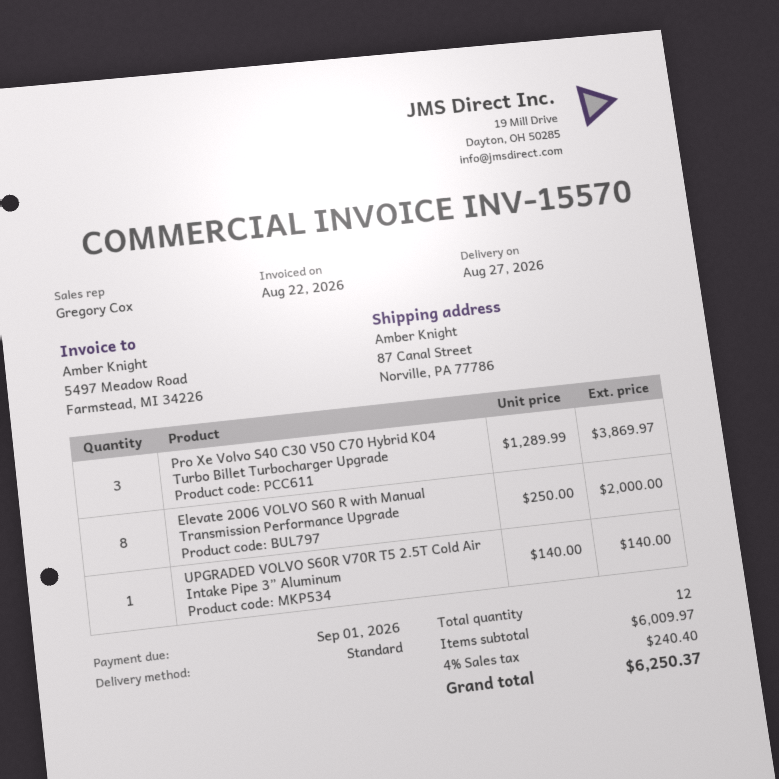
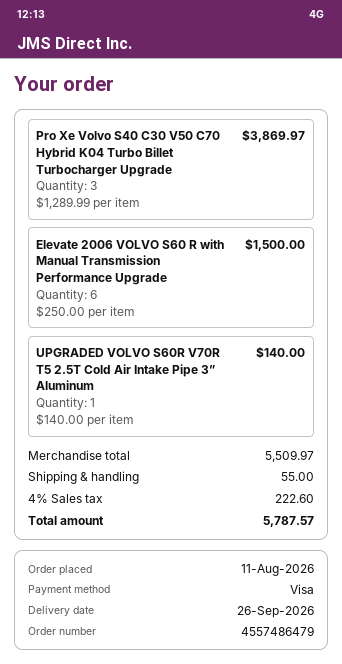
delivery date: 2026-08-27 -> 2026-09-26
Elevate 2006 VOLVO S60 R with Manual Transmission Performance Upgrade: 8 x 250.00 = 2000.00 -> 6 x 250.00 = 1500.00
subtotal: 6009.97 -> 5509.97
shipping: none -> 55.00
tax: 4% = 240.40 -> 4% = 222.60
total: 6250.37 -> 5787.57

